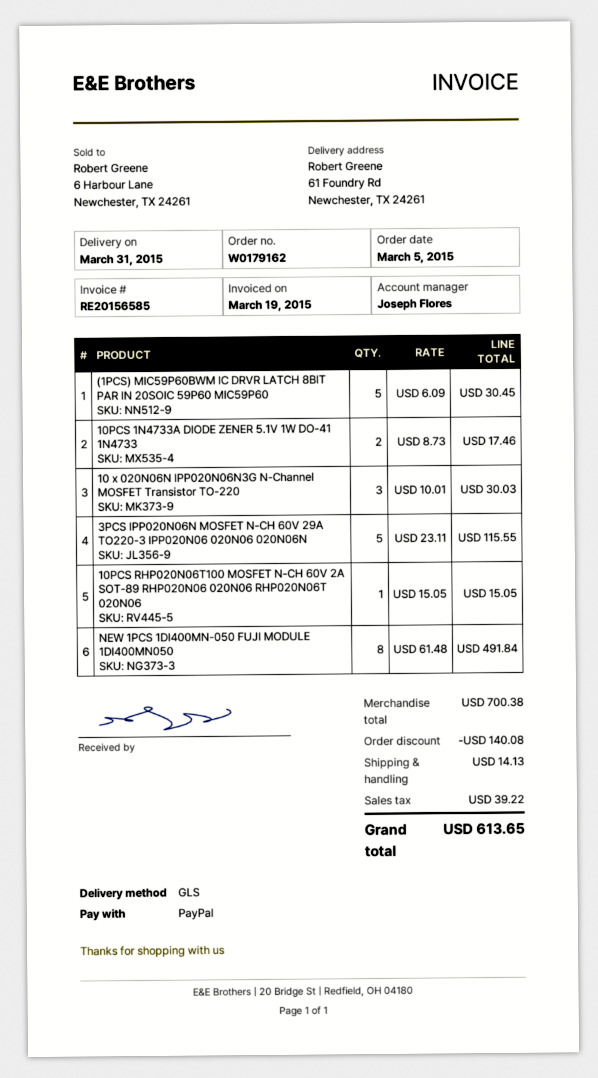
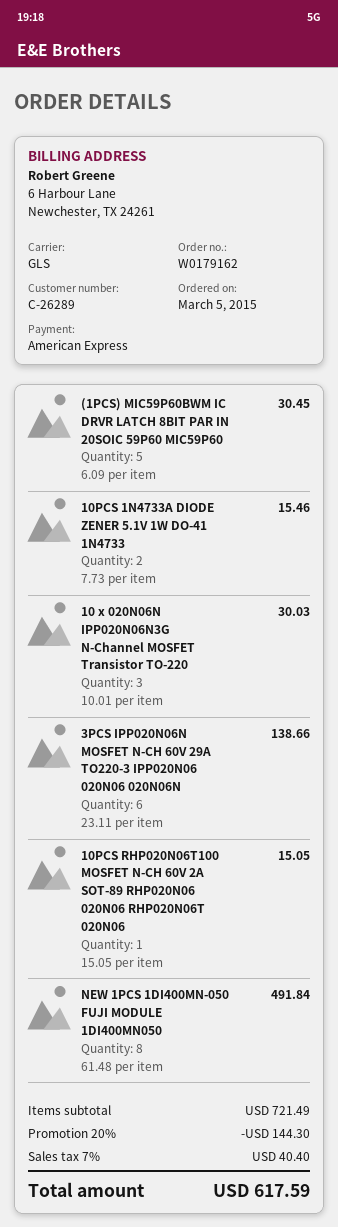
payment method: PayPal -> American Express
10PCS 1N4733A DIODE ZENER 5.1V 1W DO-41 1N4733: 2 x 8.73 = 17.46 -> 2 x 7.73 = 15.46
3PCS IPP020N06N MOSFET N-CH 60V 29A TO220-3 IPP020N06 020N06 020N06N: 5 x 23.11 = 115.55 -> 6 x 23.11 = 138.66
subtotal: 700.38 -> 721.49
discount: 140.08 -> 144.30
shipping: 14.13 -> none
tax: 39.22 -> 40.40
total: 613.65 -> 617.59

